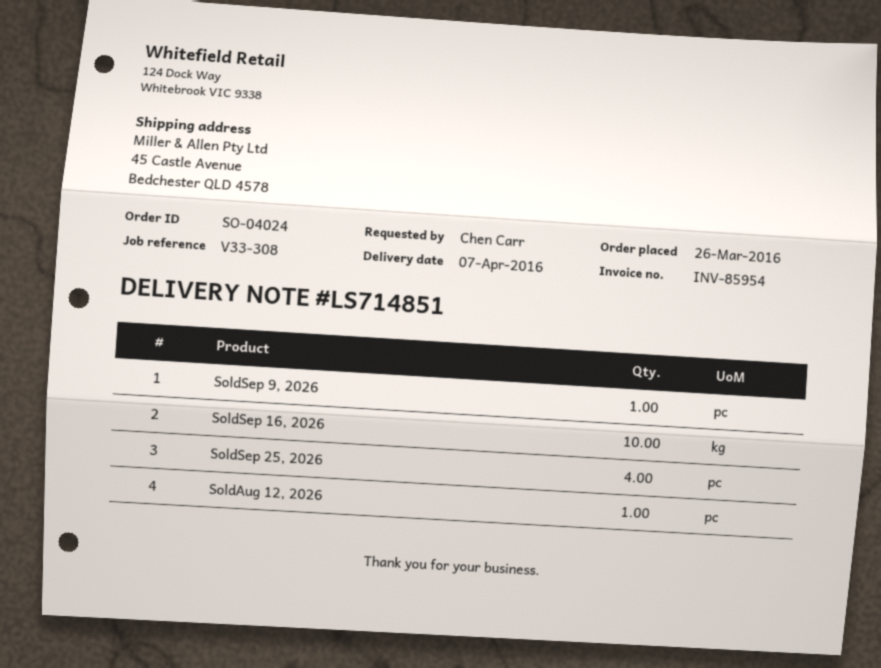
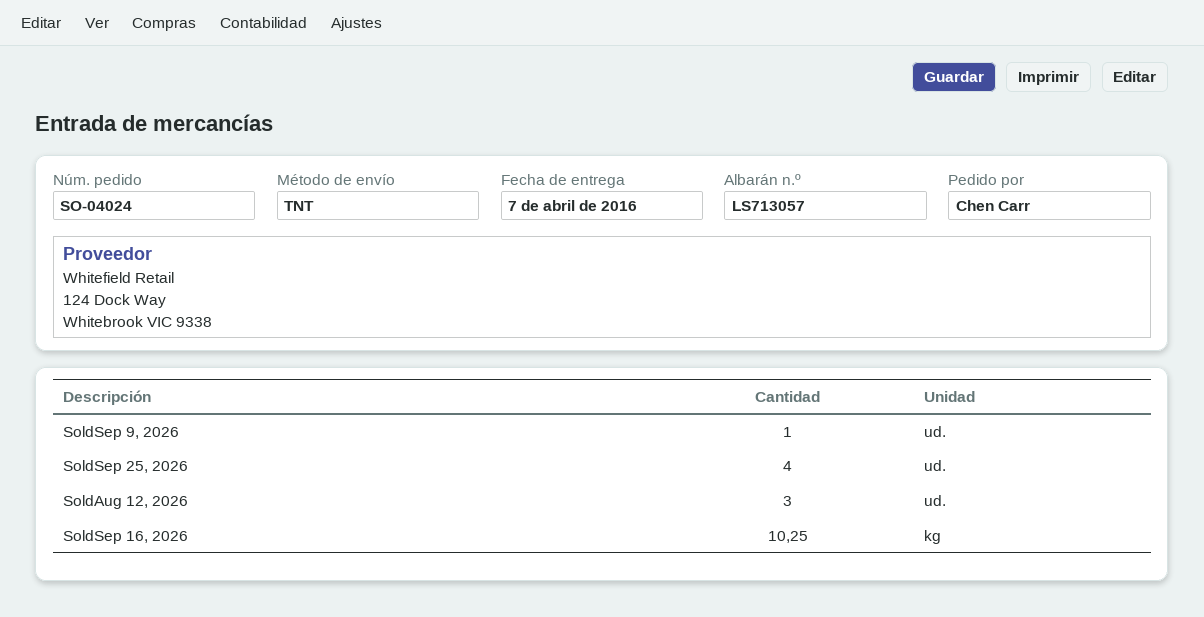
delivery note number: LS714851 -> LS713057
SoldSep 16, 2026: 10 -> 10.25
SoldAug 12, 2026: 1 -> 3

